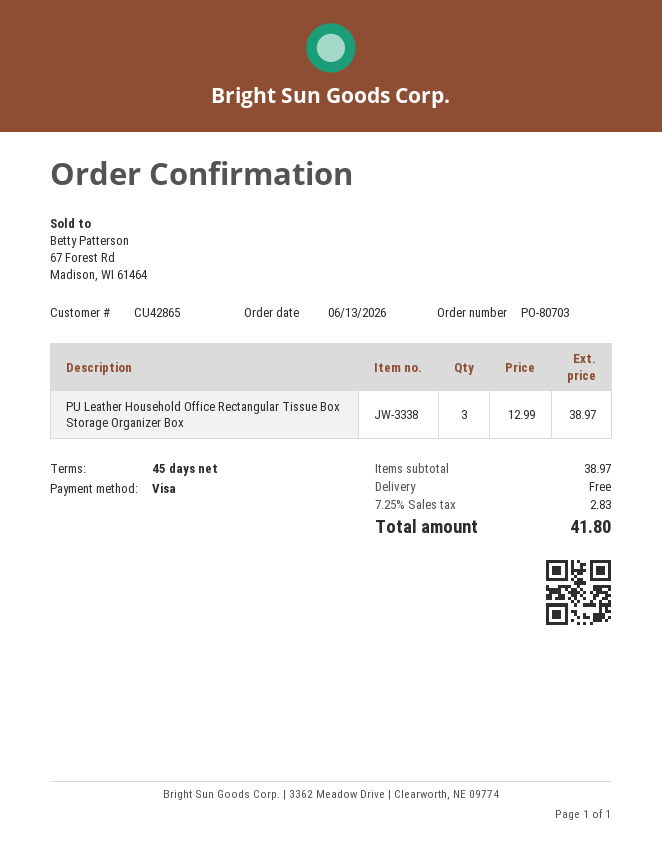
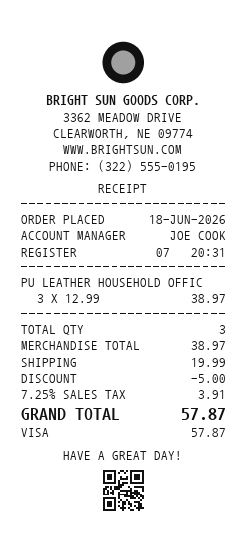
order date: 2026-06-13 -> 2026-06-18
discount: none -> 5.00
shipping: 0.00 -> 19.99
tax: 7.25% = 2.83 -> 7.25% = 3.91
total: 41.80 -> 57.87

